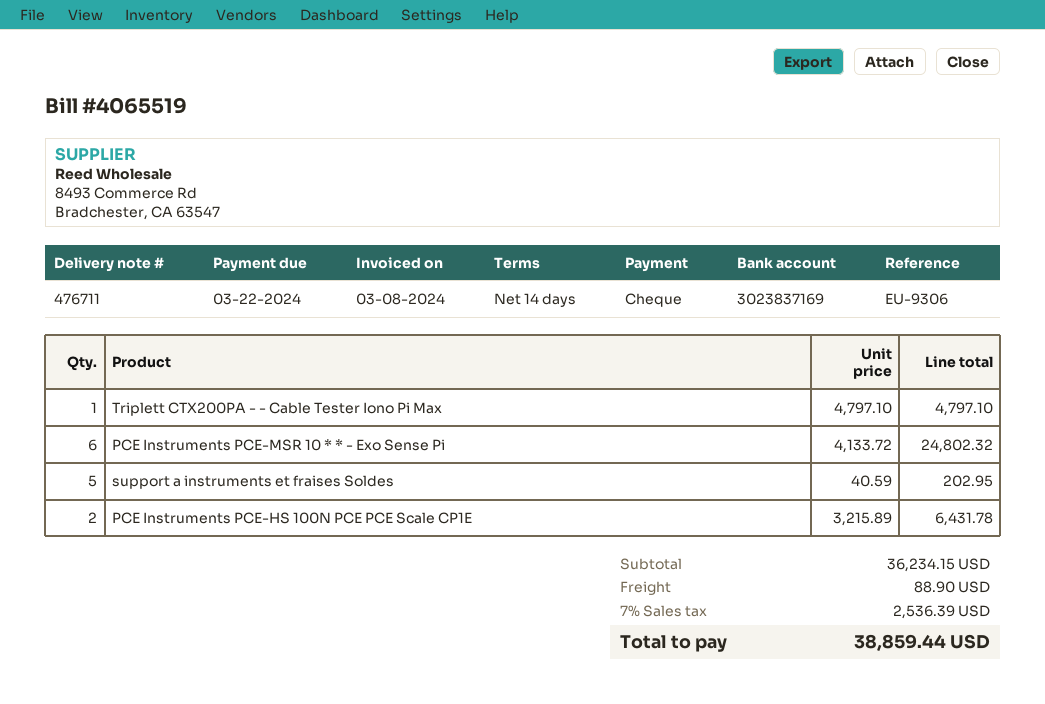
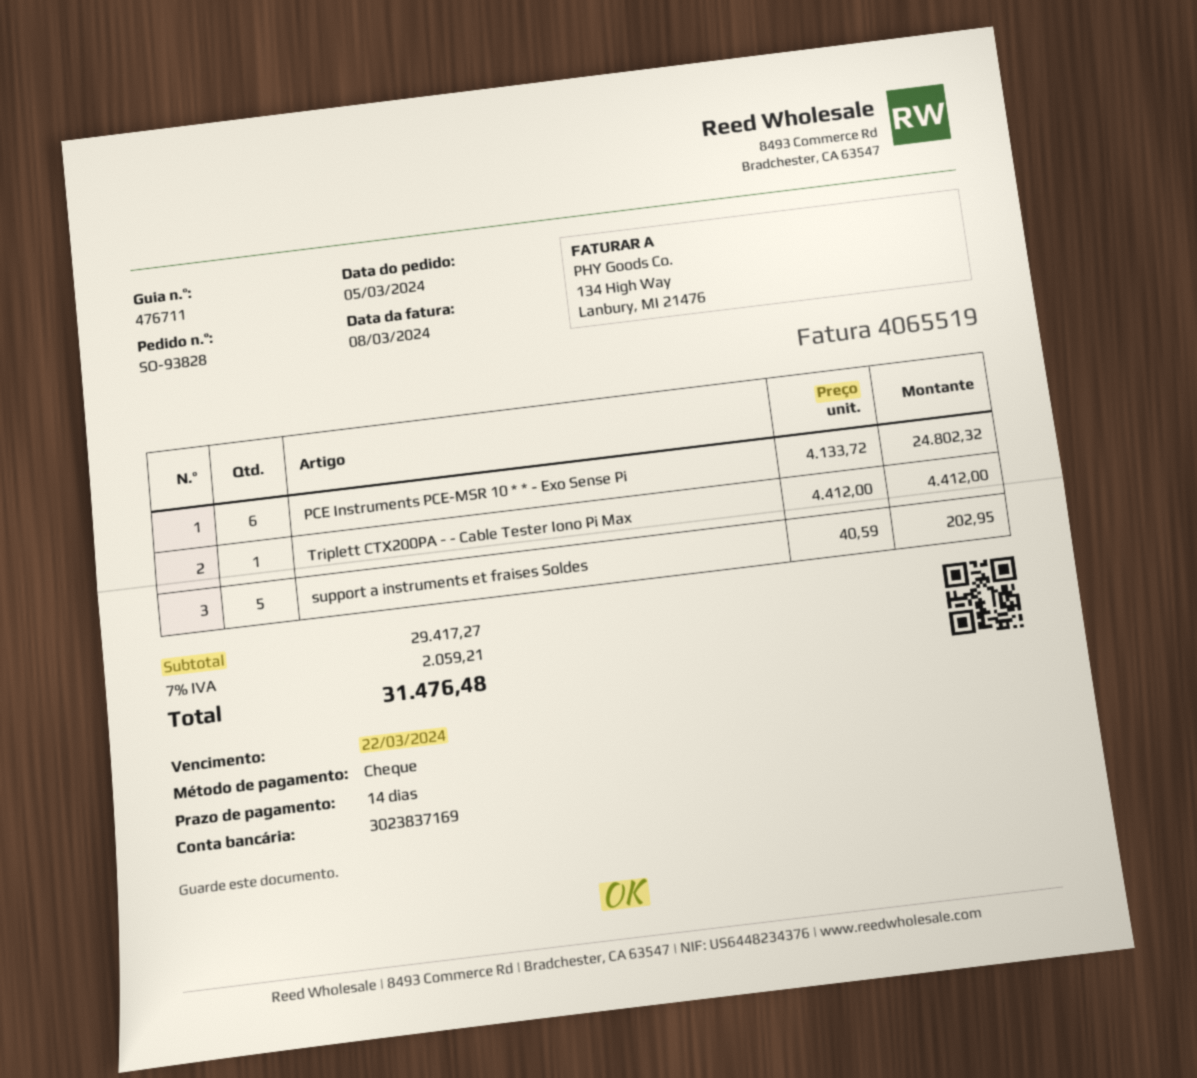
Triplett CTX200PA - - Cable Tester Iono Pi Max: 1 x 4797.10 = 4797.10 -> 1 x 4412.00 = 4412.00
PCE Instruments PCE-HS 100N PCE PCE Scale CP1E: 2 x 3215.89 = 6431.78 -> none
subtotal: 36234.15 -> 29417.27
shipping: 88.90 -> none
tax: 7% = 2536.39 -> 7% = 2059.21
total: 38859.44 -> 31476.48

